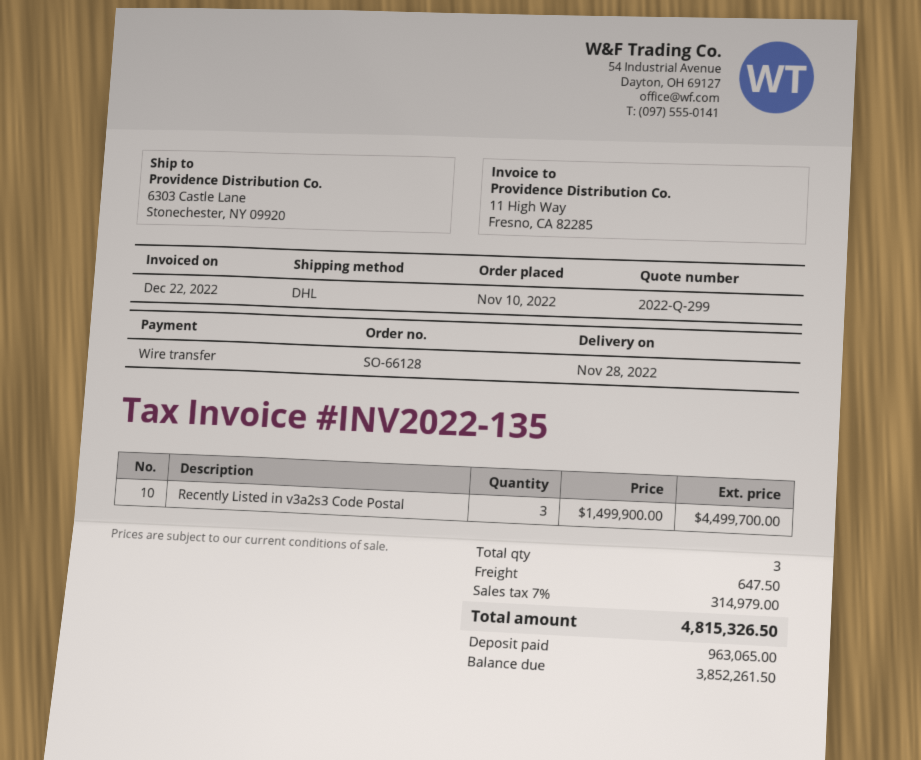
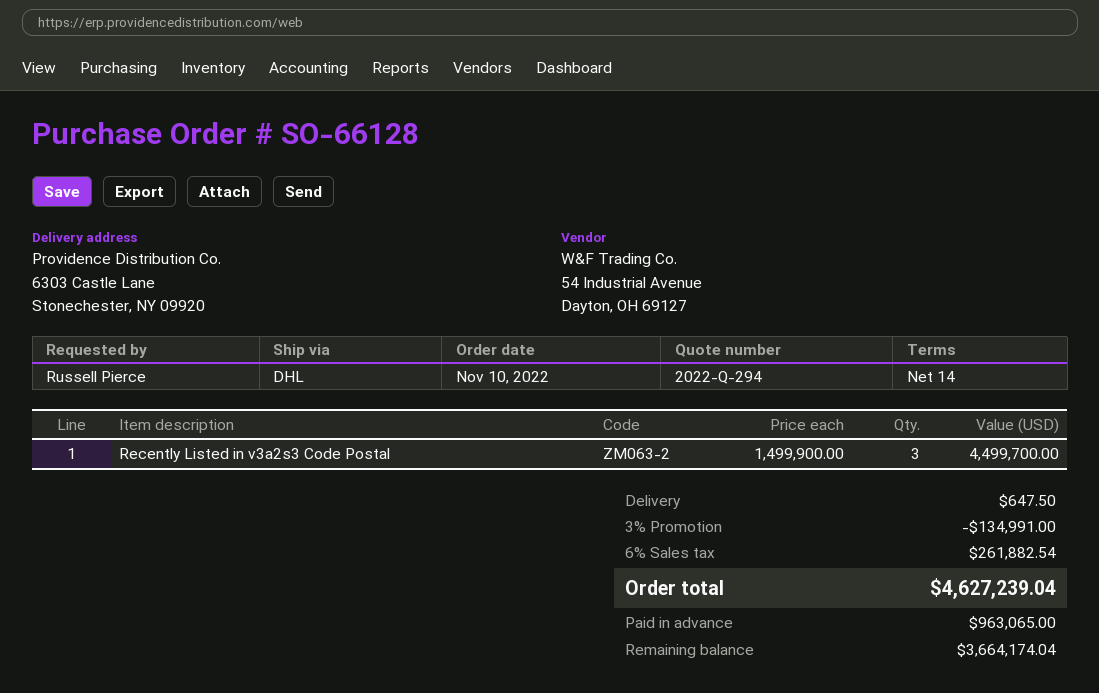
quote number: 2022-Q-299 -> 2022-Q-294
discount: none -> 3% = 134991.00
tax: 7% = 314979.00 -> 6% = 261882.54
total: 4815326.50 -> 4627239.04
balance: 3852261.50 -> 3664174.04

